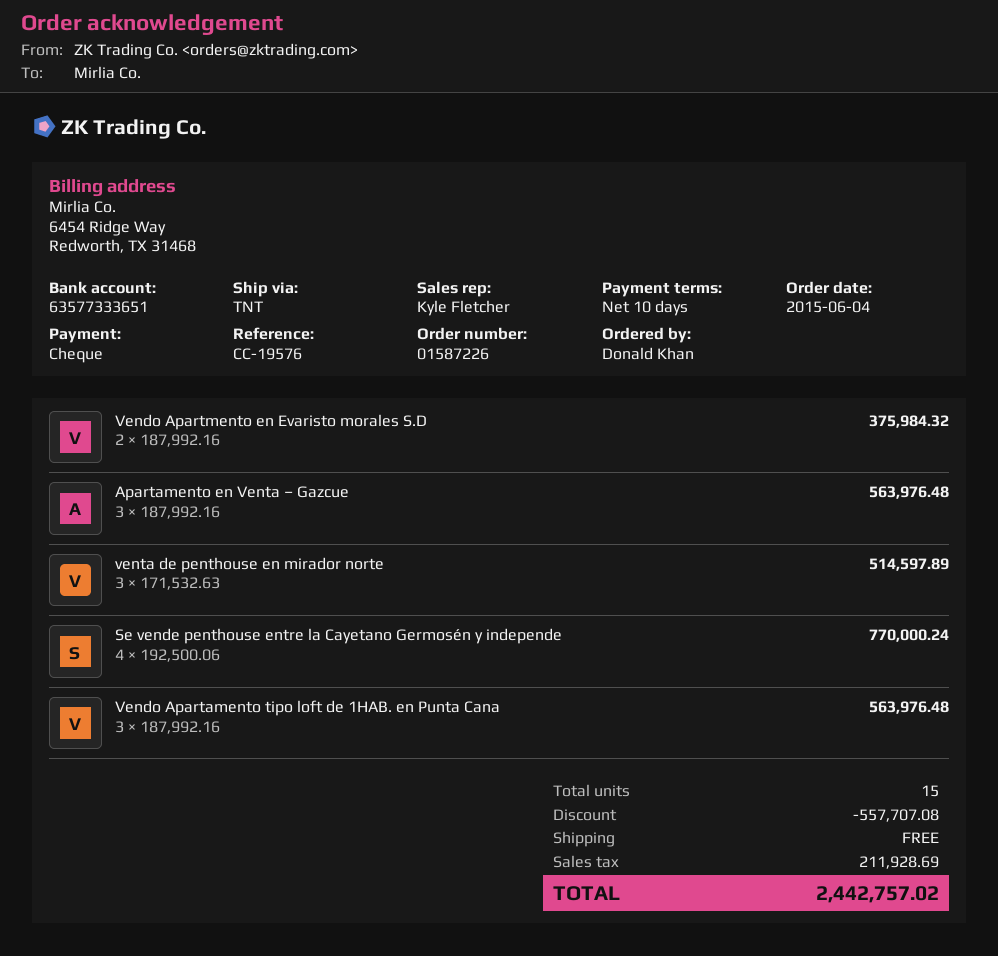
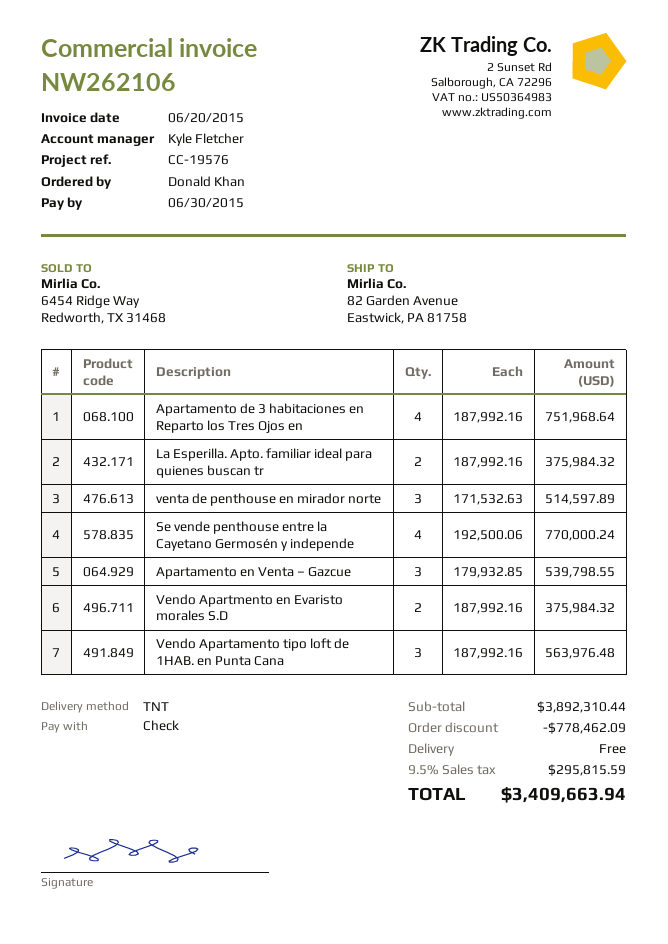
Apartamento en Venta – Gazcue: 3 x 187992.16 = 563976.48 -> 3 x 179932.85 = 539798.55
Apartamento de 3 habitaciones en Reparto los Tres Ojos en: none -> 4 x 187992.16 = 751968.64
La Esperilla. Apto. familiar ideal para quienes buscan tr: none -> 2 x 187992.16 = 375984.32
discount: 557707.08 -> 778462.09
tax: 211928.69 -> 295815.59
total: 2442757.02 -> 3409663.94

